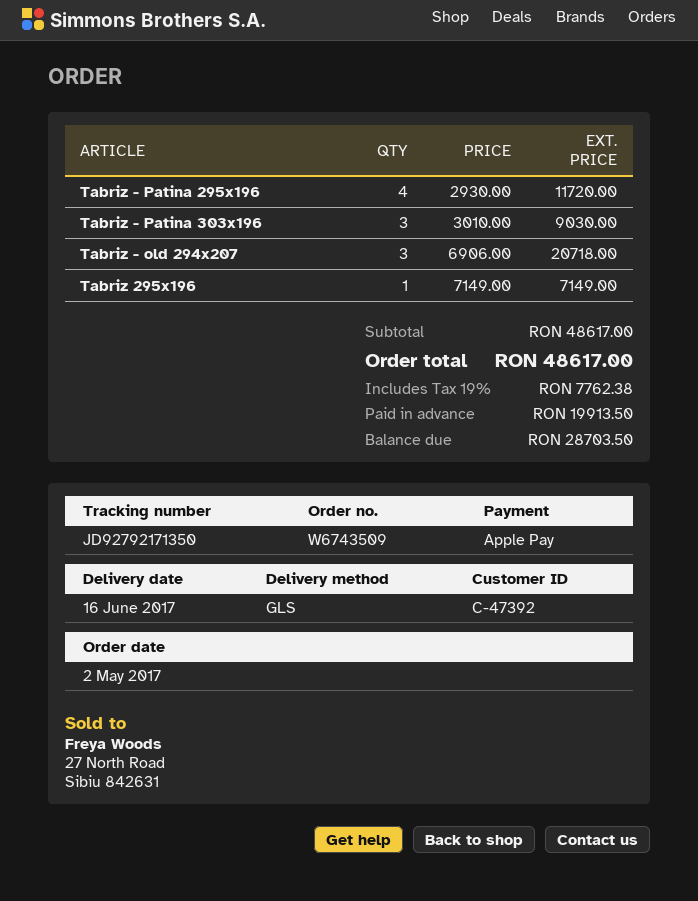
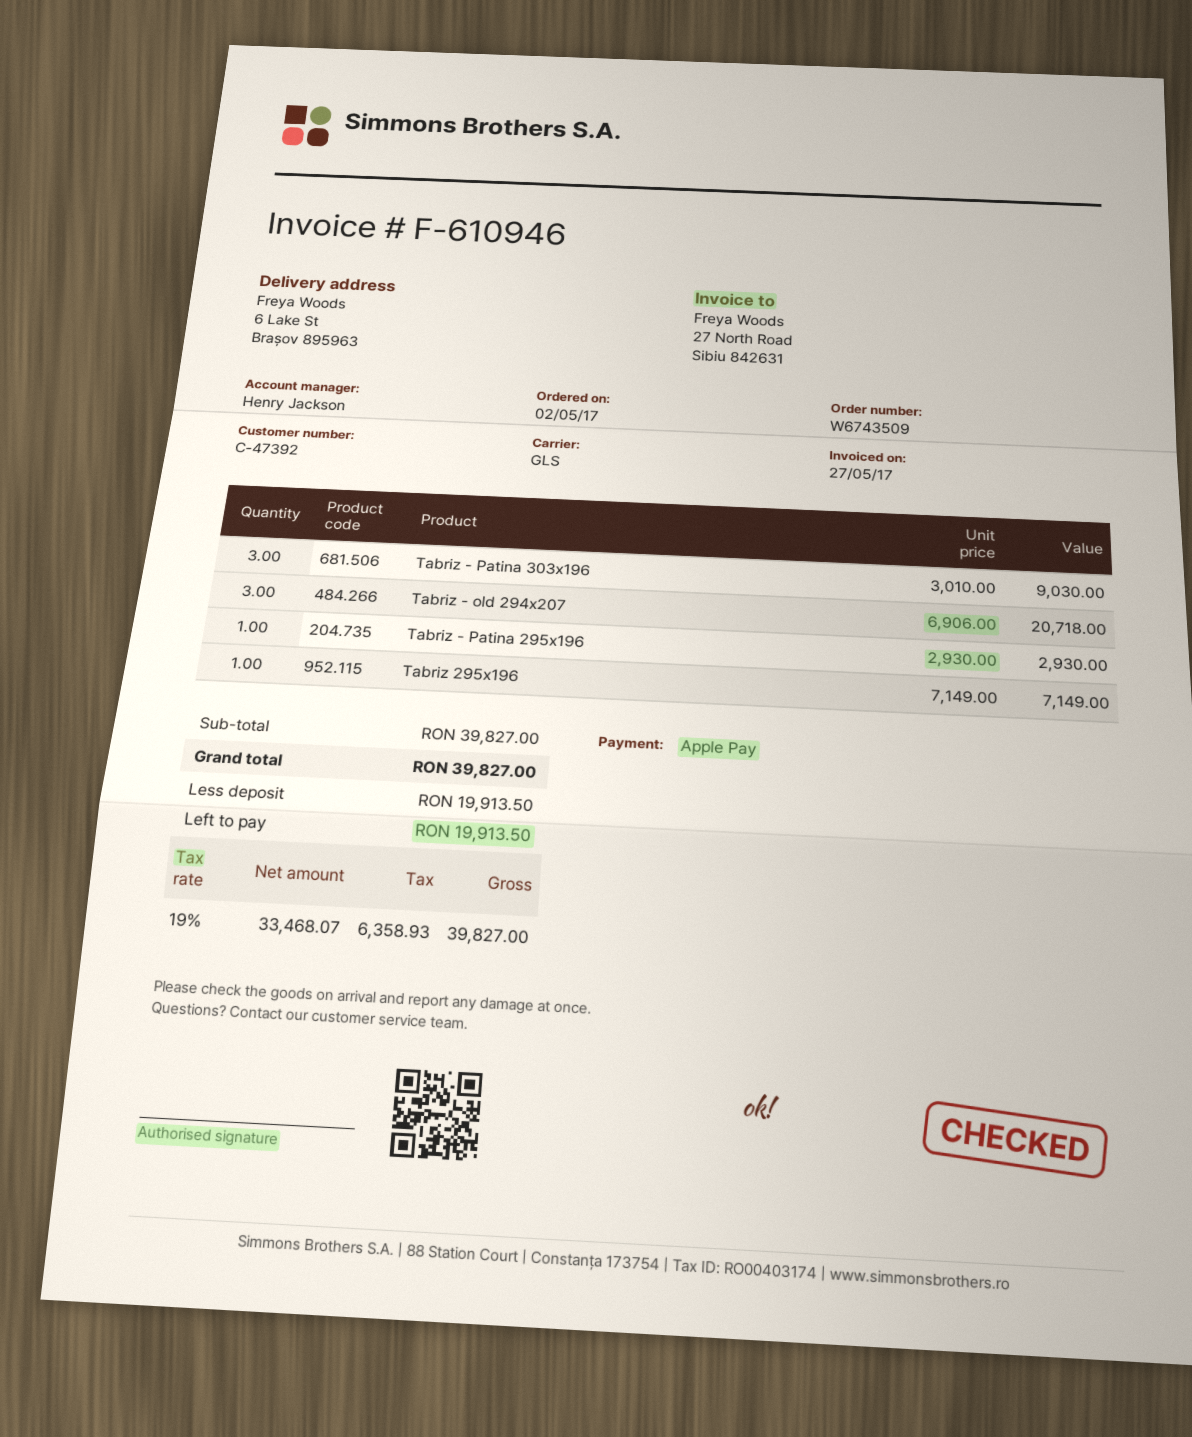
Tabriz - Patina 295x196: 4 x 2930.00 = 11720.00 -> 1 x 2930.00 = 2930.00
subtotal: 48617.00 -> 39827.00
tax: 19% = 7762.38 -> 19% = 6358.93
total: 48617.00 -> 39827.00
balance: 28703.50 -> 19913.50

